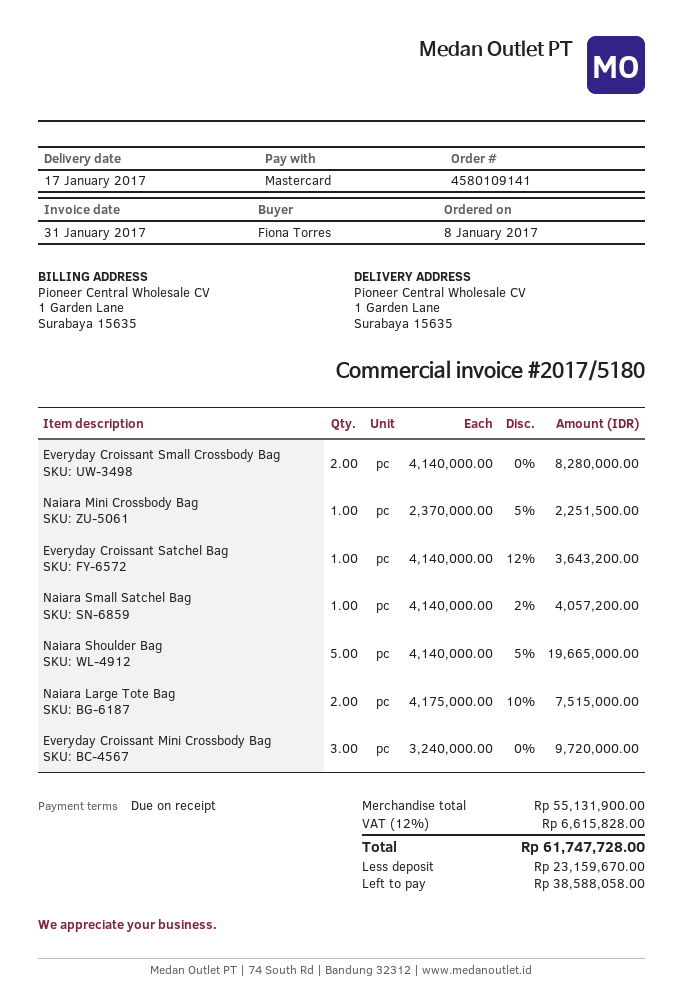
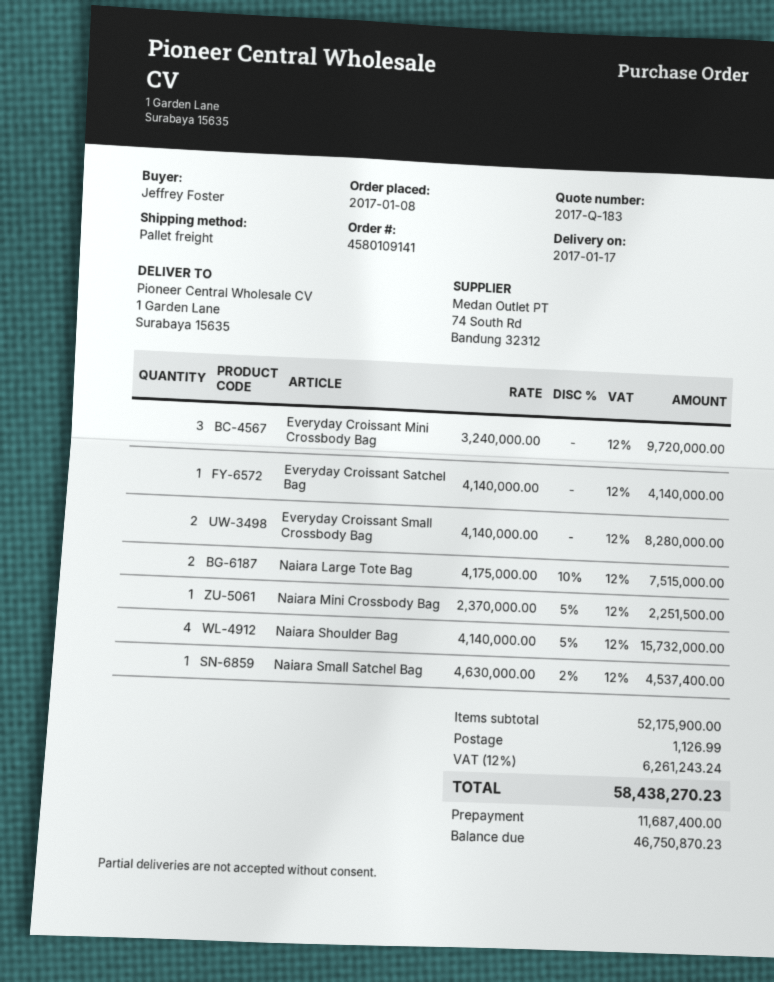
ordered by: Fiona Torres -> Jeffrey Foster
Everyday Croissant Satchel Bag: 1 x 4140000.00 - 12% = 3643200.00 -> 1 x 4140000.00 = 4140000.00
Naiara Small Satchel Bag: 1 x 4140000.00 - 2% = 4057200.00 -> 1 x 4630000.00 - 2% = 4537400.00
Naiara Shoulder Bag: 5 x 4140000.00 - 5% = 19665000.00 -> 4 x 4140000.00 - 5% = 15732000.00
subtotal: 55131900.00 -> 52175900.00
shipping: none -> 1126.99
tax: 12% = 6615828.00 -> 12% = 6261243.24
total: 61747728.00 -> 58438270.23
deposit: 23159670.00 -> 11687400.00
balance: 38588058.00 -> 46750870.23

